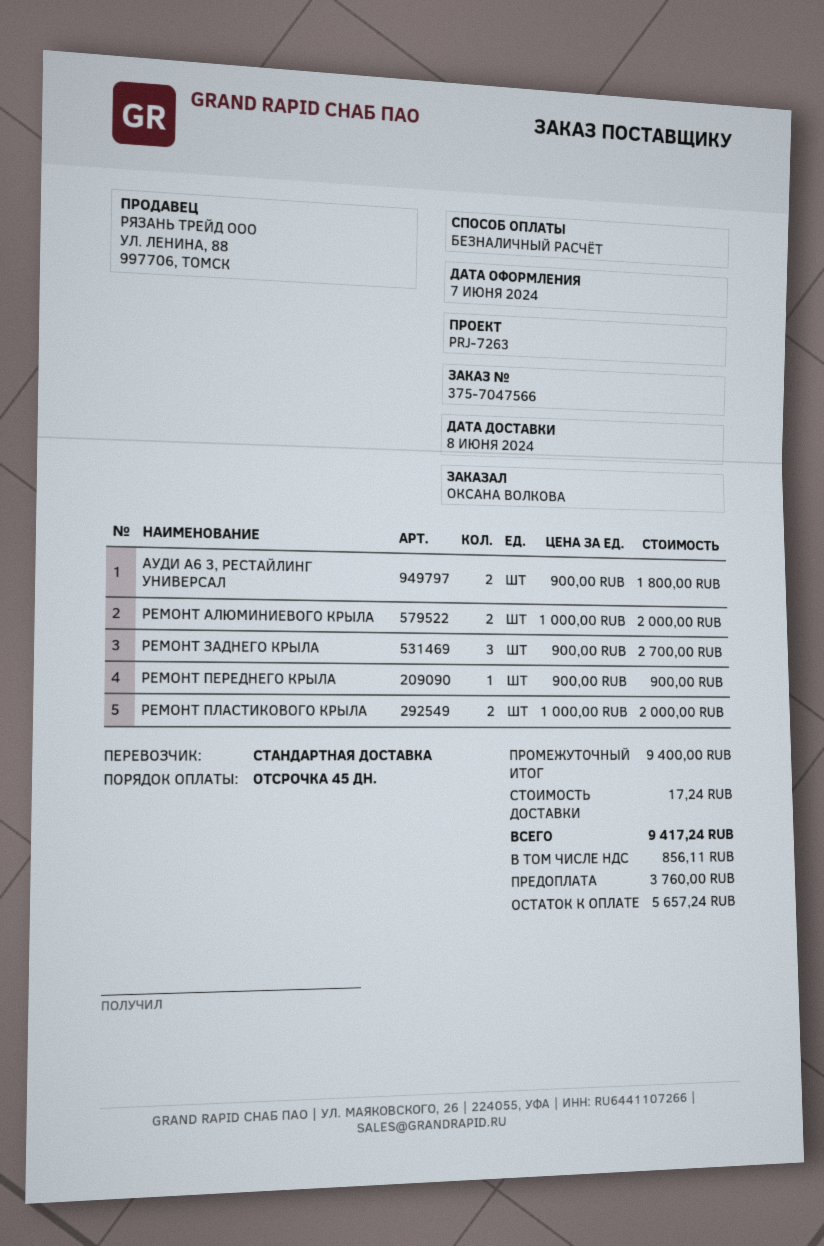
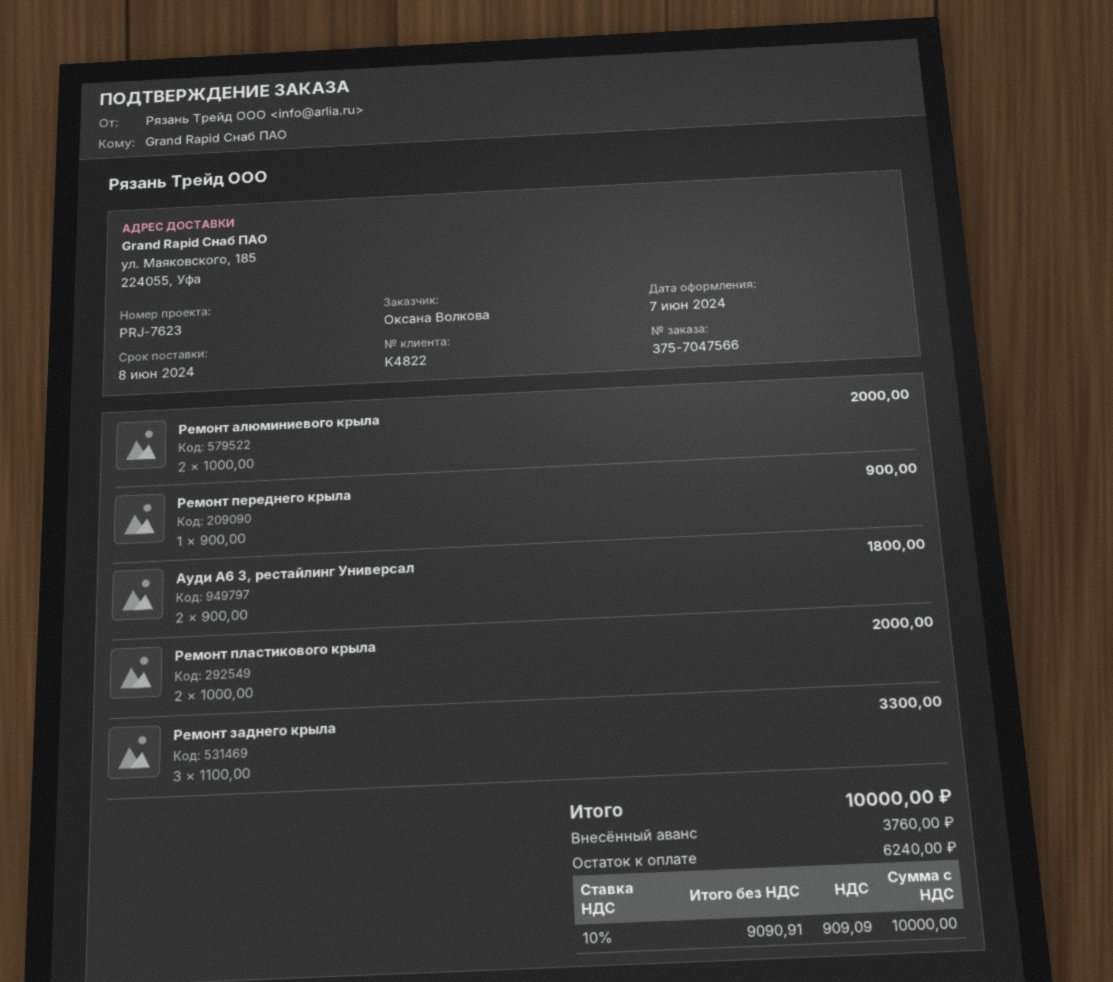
reference: PRJ-7263 -> PRJ-7623
РЕМОНТ ЗАДНЕГО КРЫЛА: 3 x 900.00 = 2700.00 -> 3 x 1100.00 = 3300.00
shipping: 17.24 -> none
tax: 856.11 -> 909.09
total: 9417.24 -> 10000.00
balance: 5657.24 -> 6240.00

